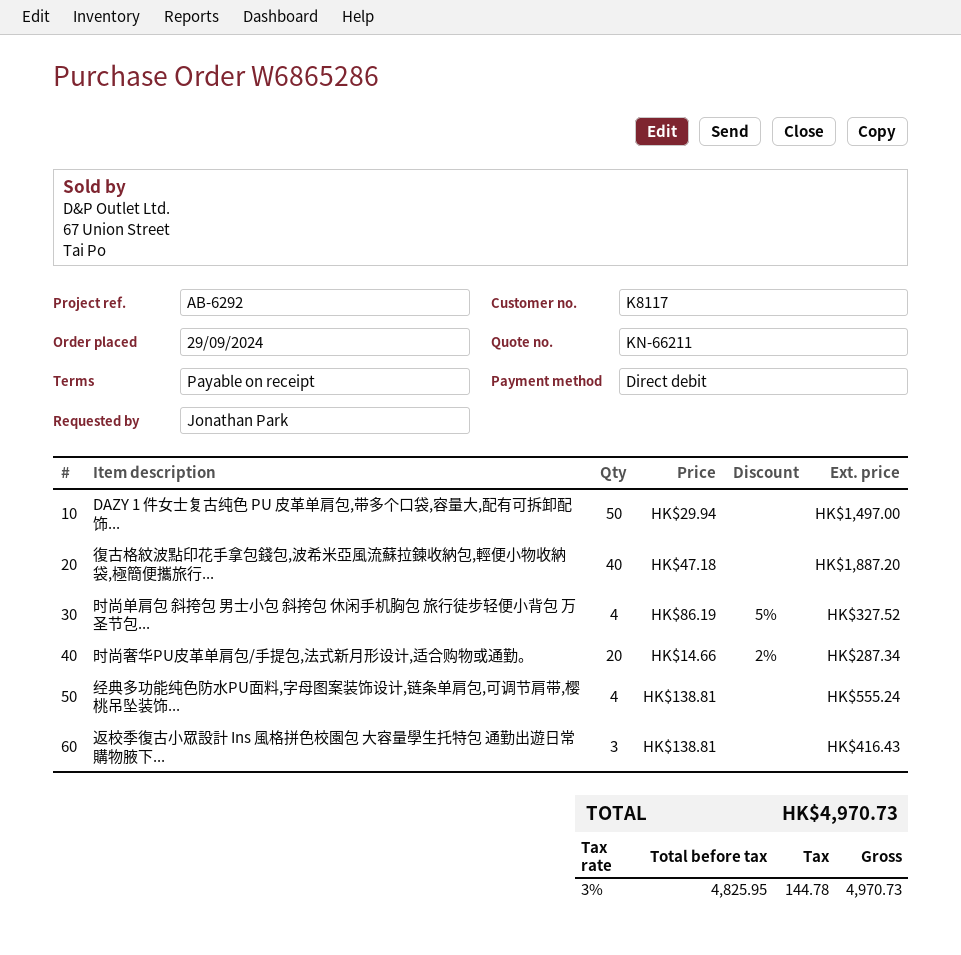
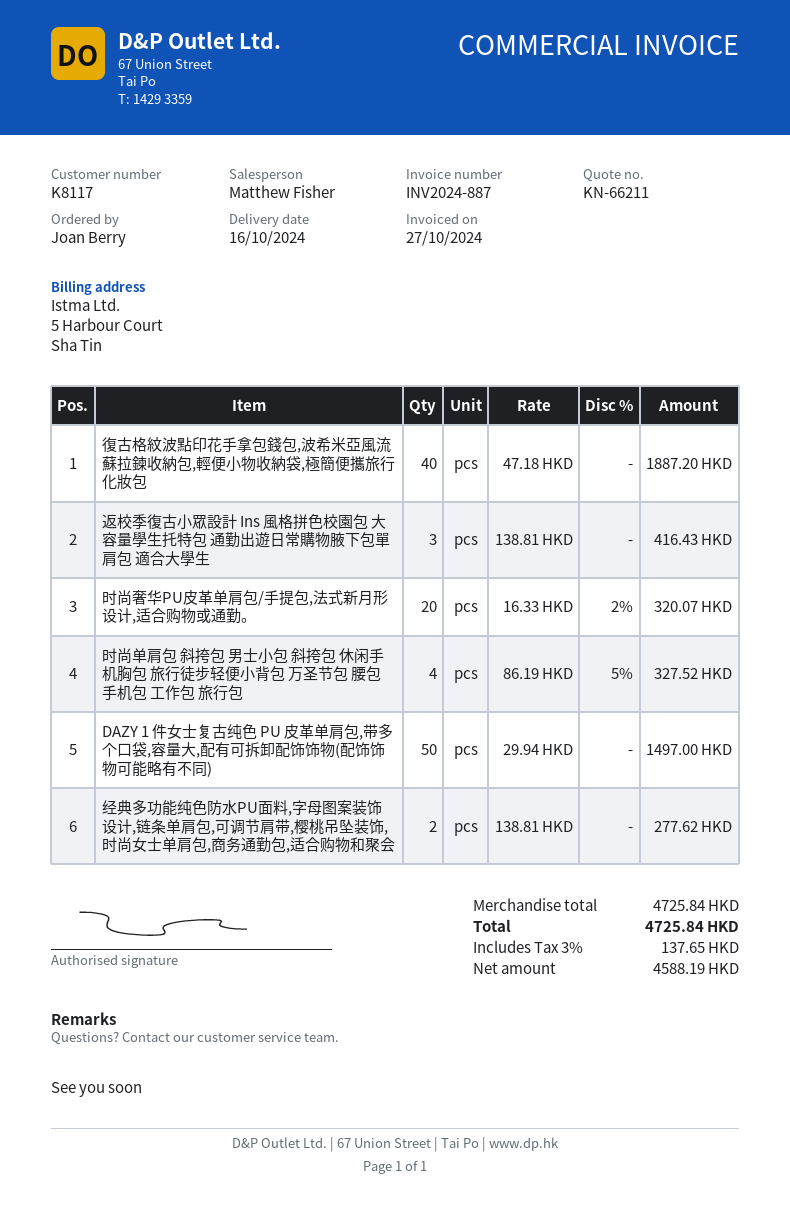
ordered by: Jonathan Park -> Joan Berry
时尚奢华PU皮革单肩包/手提包,法式新月形设计,适合购物或通勤。: 20 x 14.66 - 2% = 287.34 -> 20 x 16.33 - 2% = 320.07
经典多功能纯色防水PU面料,字母图案装饰设计,链条单肩包,可调节肩带,樱桃吊坠装饰...: 4 x 138.81 = 555.24 -> 2 x 138.81 = 277.62
net: 4825.95 -> 4588.19
tax: 3% = 144.78 -> 3% = 137.65
total: 4970.73 -> 4725.84

